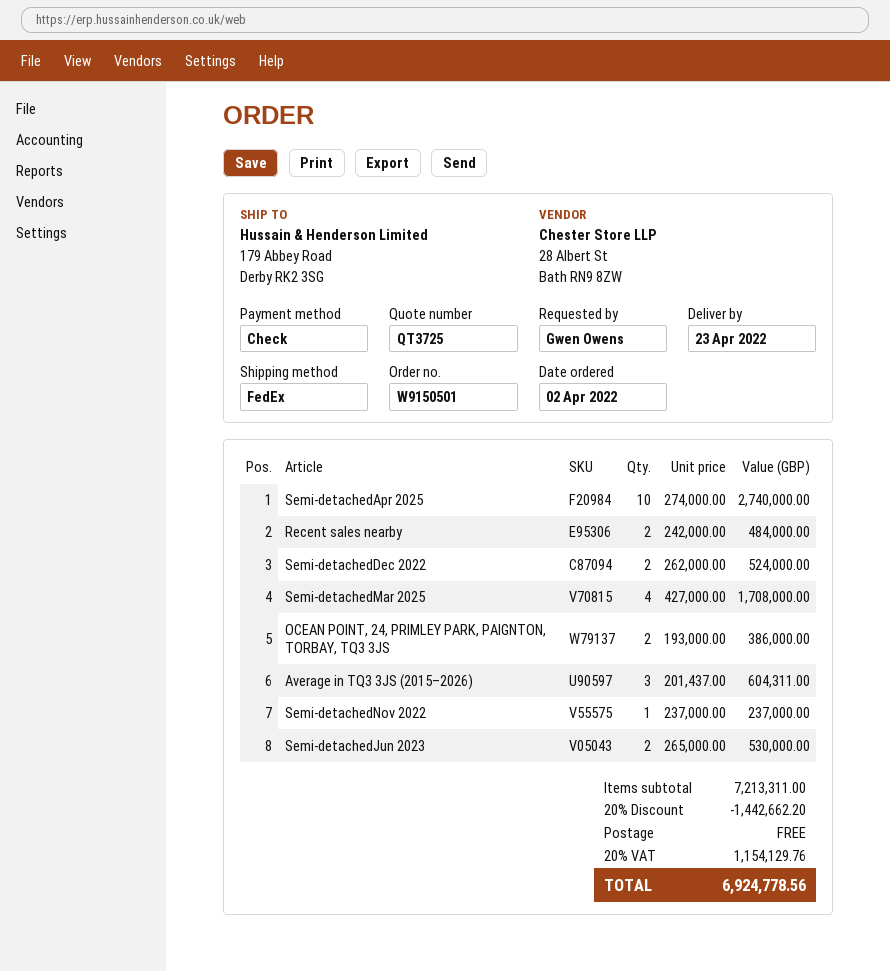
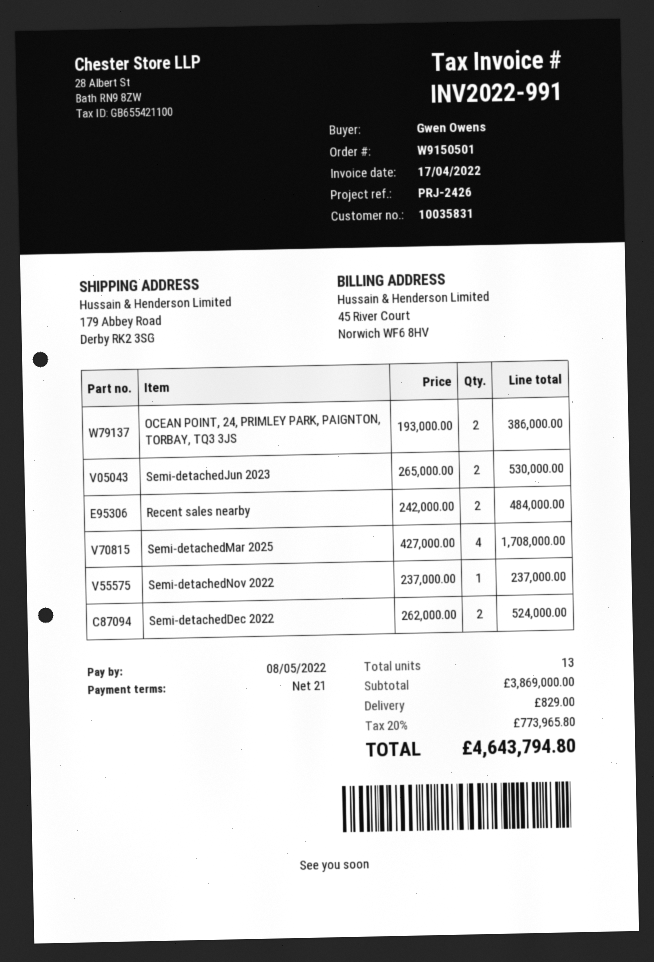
Semi-detachedApr 2025: 10 x 274000.00 = 2740000.00 -> none
Average in TQ3 3JS (2015–2026): 3 x 201437.00 = 604311.00 -> none
subtotal: 7213311.00 -> 3869000.00
discount: 20% = 1442662.20 -> none
shipping: 0.00 -> 829.00
tax: 20% = 1154129.76 -> 20% = 773965.80
total: 6924778.56 -> 4643794.80

